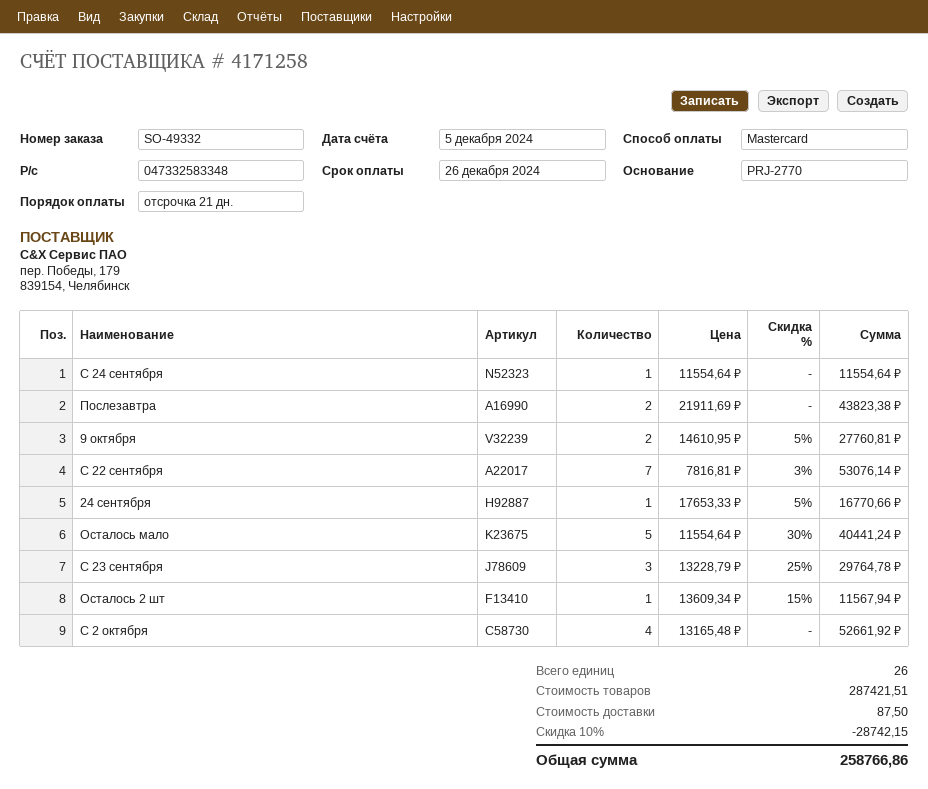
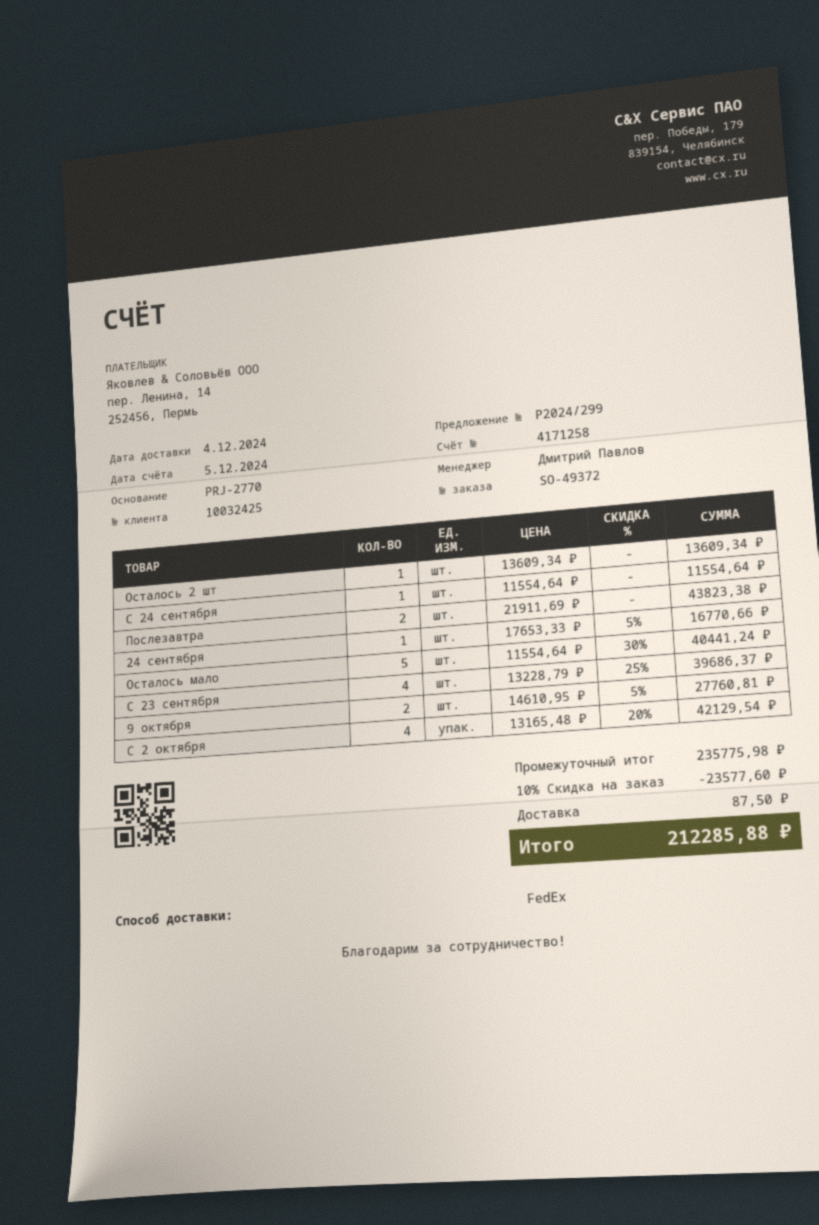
order number: SO-49332 -> SO-49372
С 22 сентября: 7 x 7816.81 - 3% = 53076.14 -> none
С 23 сентября: 3 x 13228.79 - 25% = 29764.78 -> 4 x 13228.79 - 25% = 39686.37
Осталось 2 шт: 1 x 13609.34 - 15% = 11567.94 -> 1 x 13609.34 = 13609.34
С 2 октября: 4 x 13165.48 = 52661.92 -> 4 x 13165.48 - 20% = 42129.54
subtotal: 287421.51 -> 235775.98
discount: 10% = 28742.15 -> 10% = 23577.60
total: 258766.86 -> 212285.88

